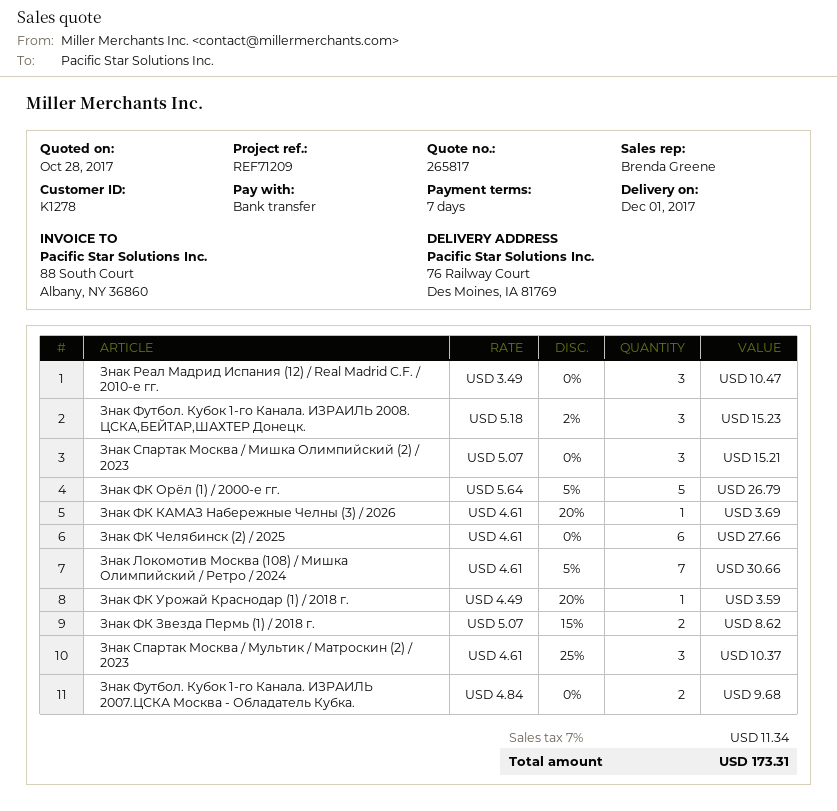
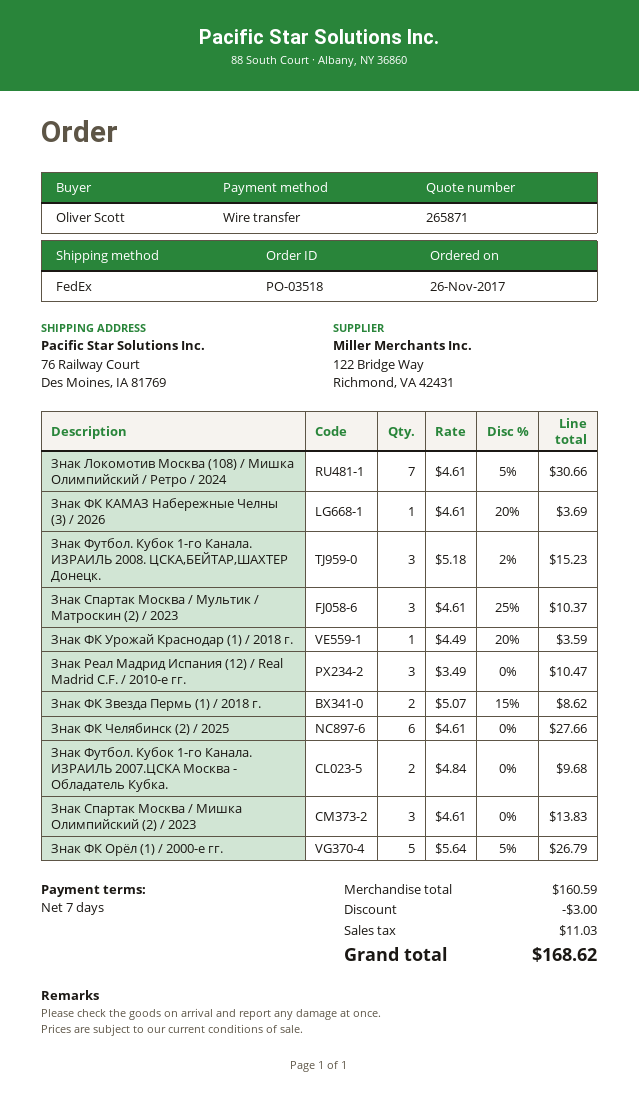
quote number: 265817 -> 265871
Знак Спартак Москва / Мишка Олимпийский (2) / 2023: 3 x 5.07 = 15.21 -> 3 x 4.61 = 13.83
discount: none -> 3.00
tax: 11.34 -> 11.03
total: 173.31 -> 168.62

